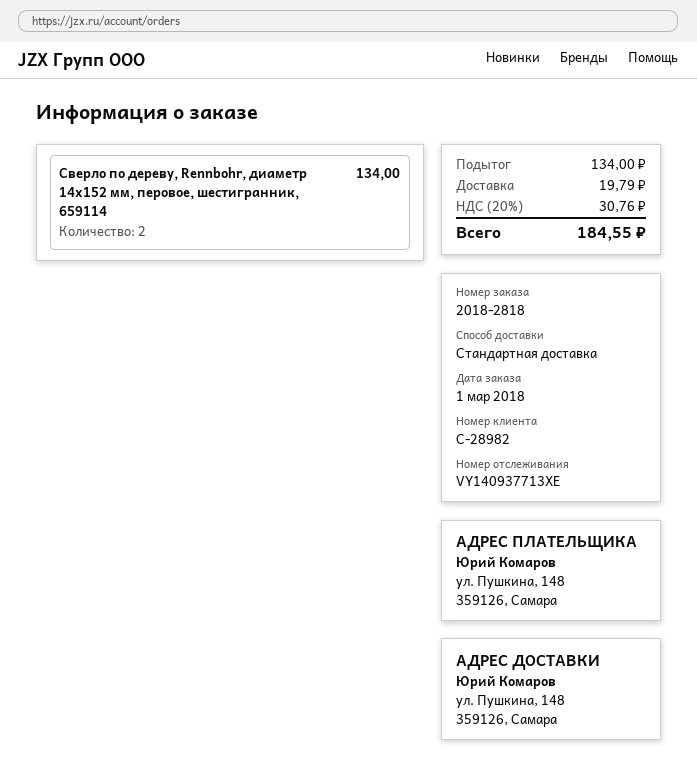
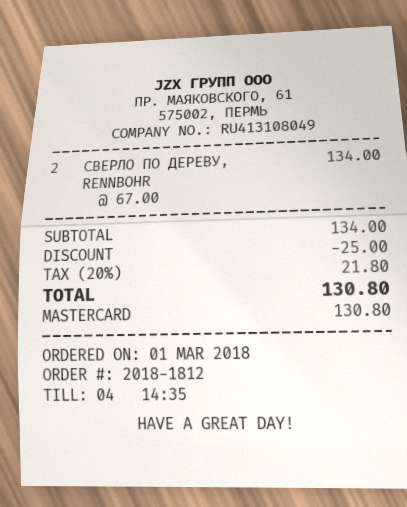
order number: 2018-2818 -> 2018-1812
discount: none -> 25.00
shipping: 19.79 -> none
tax: 20% = 30.76 -> 20% = 21.80
total: 184.55 -> 130.80

